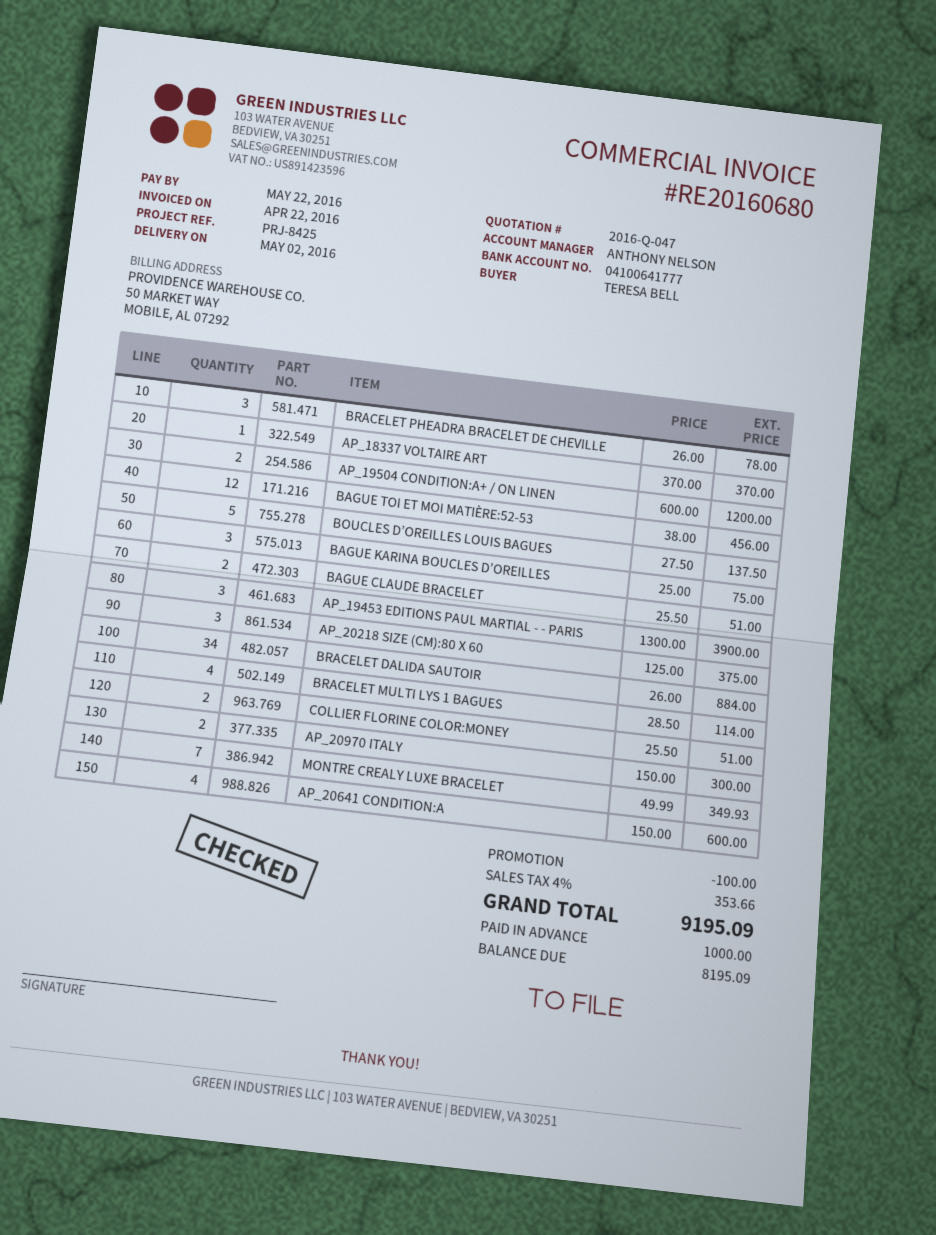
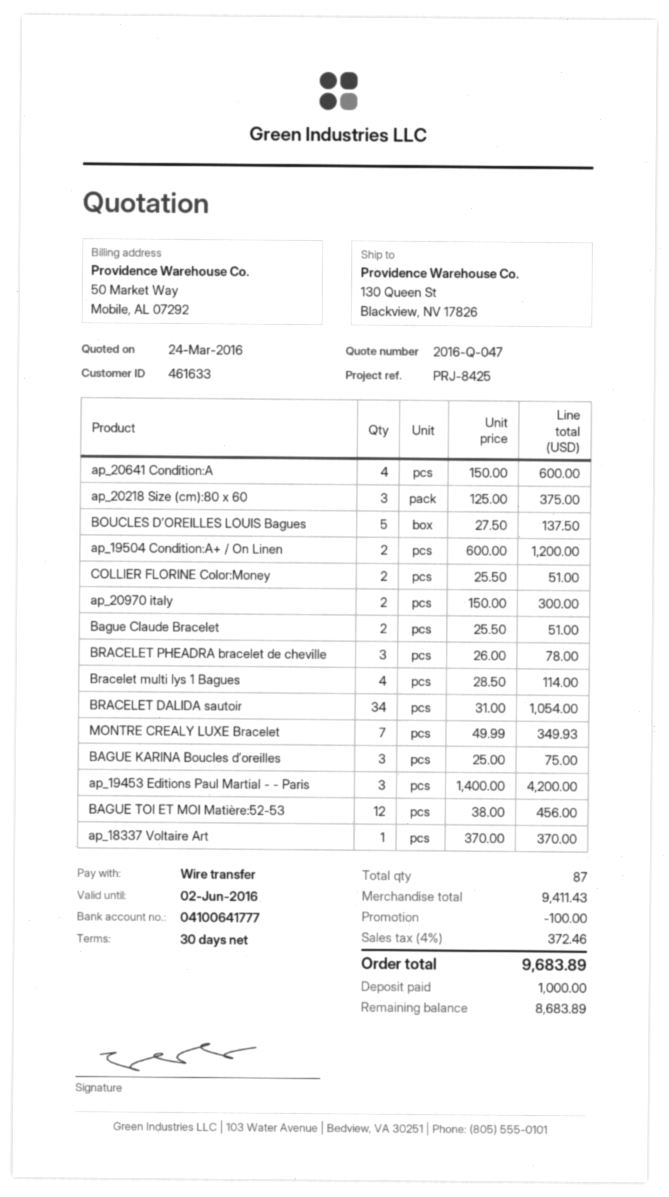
AP_19453 EDITIONS PAUL MARTIAL - - PARIS: 3 x 1300.00 = 3900.00 -> 3 x 1400.00 = 4200.00
BRACELET DALIDA SAUTOIR: 34 x 26.00 = 884.00 -> 34 x 31.00 = 1054.00
tax: 4% = 353.66 -> 4% = 372.46
total: 9195.09 -> 9683.89
balance: 8195.09 -> 8683.89

